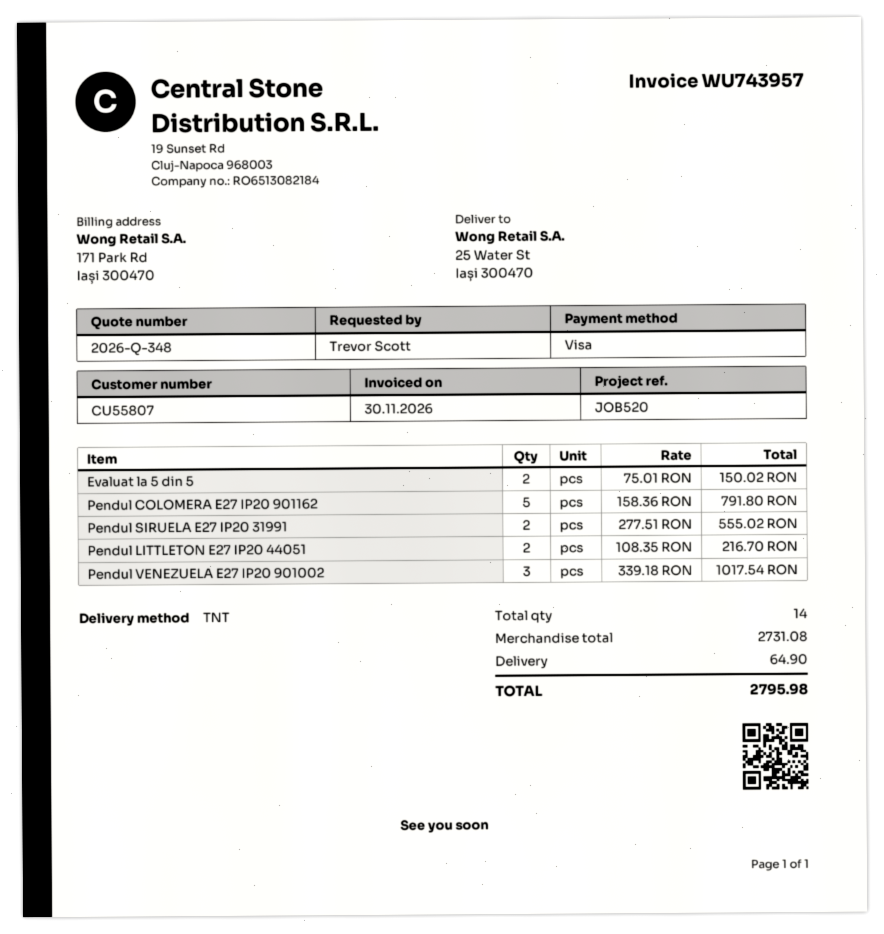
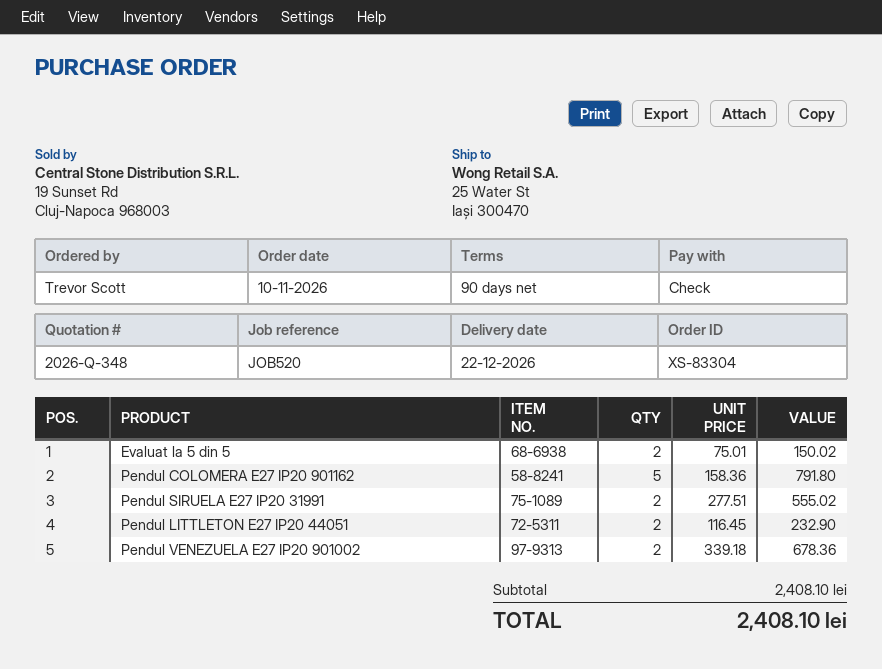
payment method: Visa -> cheque
Pendul LITTLETON E27 IP20 44051: 2 x 108.35 = 216.70 -> 2 x 116.45 = 232.90
Pendul VENEZUELA E27 IP20 901002: 3 x 339.18 = 1017.54 -> 2 x 339.18 = 678.36
subtotal: 2731.08 -> 2408.10
shipping: 64.90 -> none
total: 2795.98 -> 2408.10

